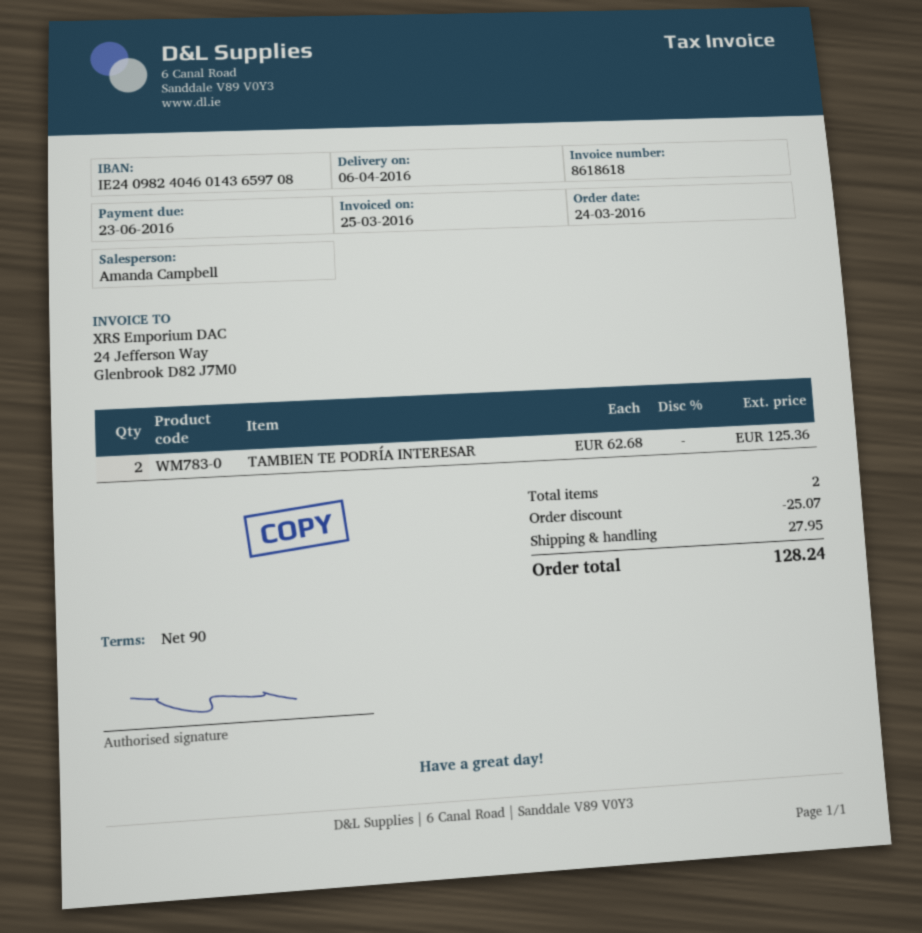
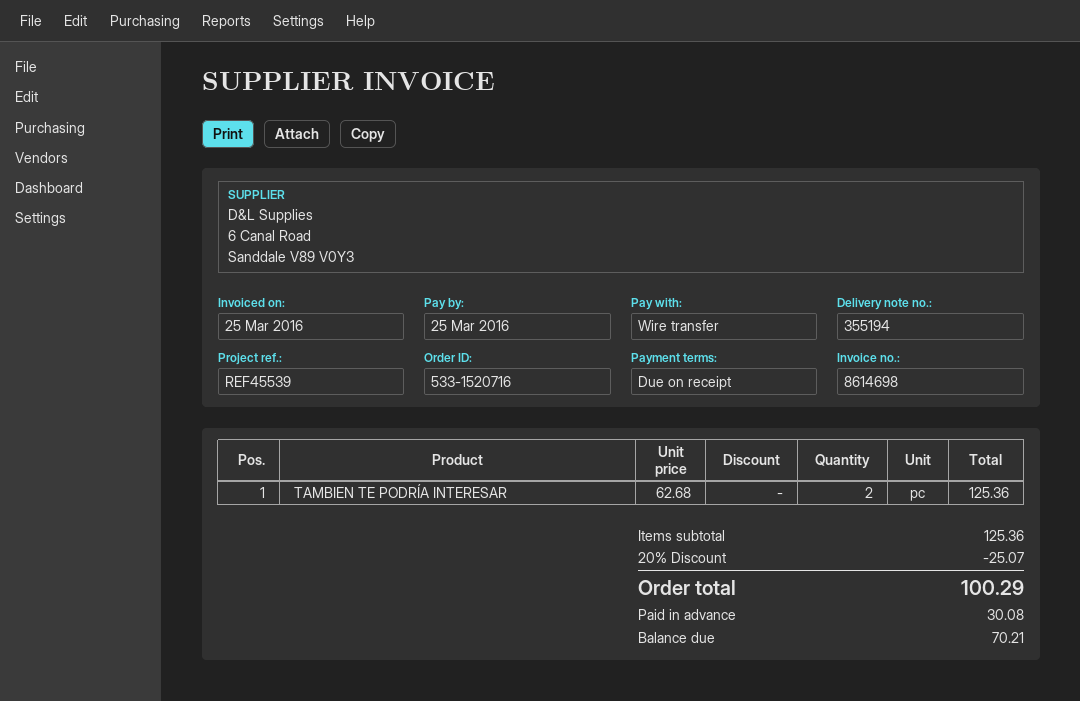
invoice number: 8618618 -> 8614698
payment terms: 90 days -> on receipt
due date: 2016-06-23 -> 2016-03-25
shipping: 27.95 -> none
total: 128.24 -> 100.29

